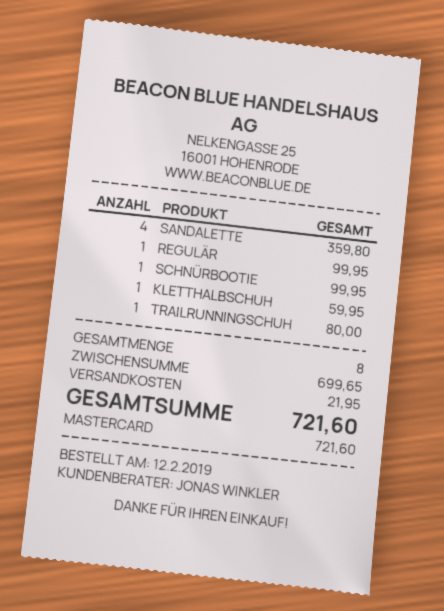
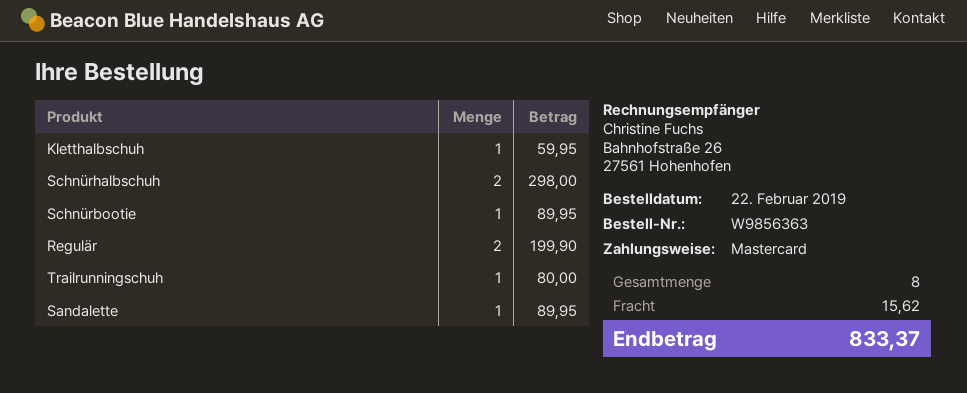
order date: 2019-02-12 -> 2019-02-22
SANDALETTE: 4 for 359.80 -> 1 for 89.95
REGULÄR: 1 for 99.95 -> 2 for 199.90
SCHNÜRBOOTIE: 1 for 99.95 -> 1 for 89.95
Schnürhalbschuh: none -> 2 for 298.00
shipping: 21.95 -> 15.62
total: 721.60 -> 833.37

